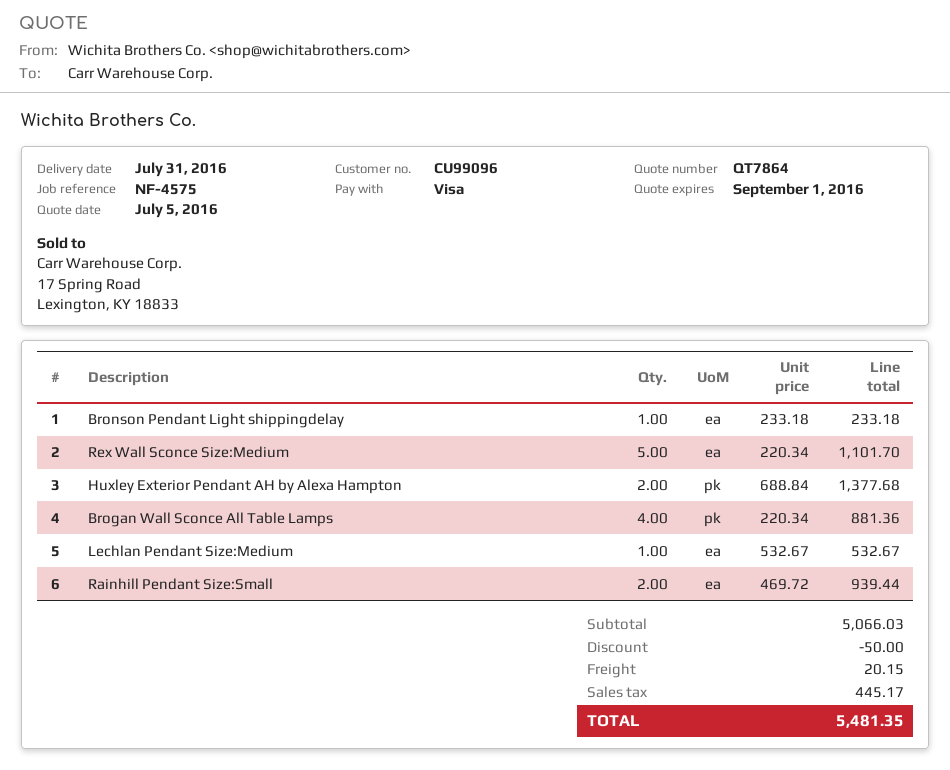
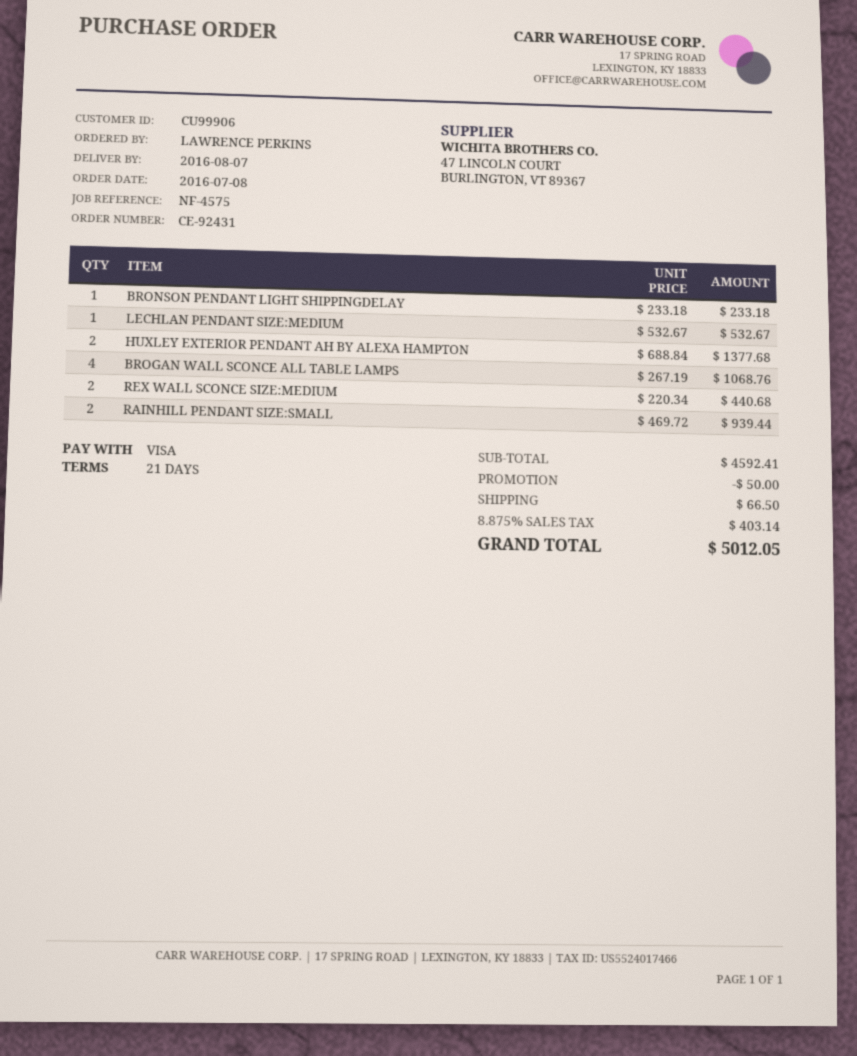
delivery date: 2016-07-31 -> 2016-08-07
customer number: CU99096 -> CU99906
Rex Wall Sconce Size:Medium: 5 x 220.34 = 1101.70 -> 2 x 220.34 = 440.68
Brogan Wall Sconce All Table Lamps: 4 x 220.34 = 881.36 -> 4 x 267.19 = 1068.76
subtotal: 5066.03 -> 4592.41
shipping: 20.15 -> 66.50
tax: 445.17 -> 403.14
total: 5481.35 -> 5012.05

